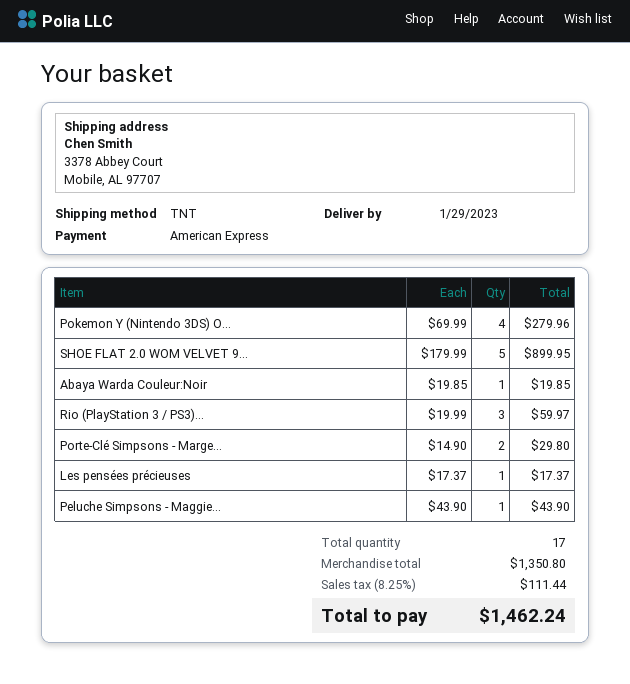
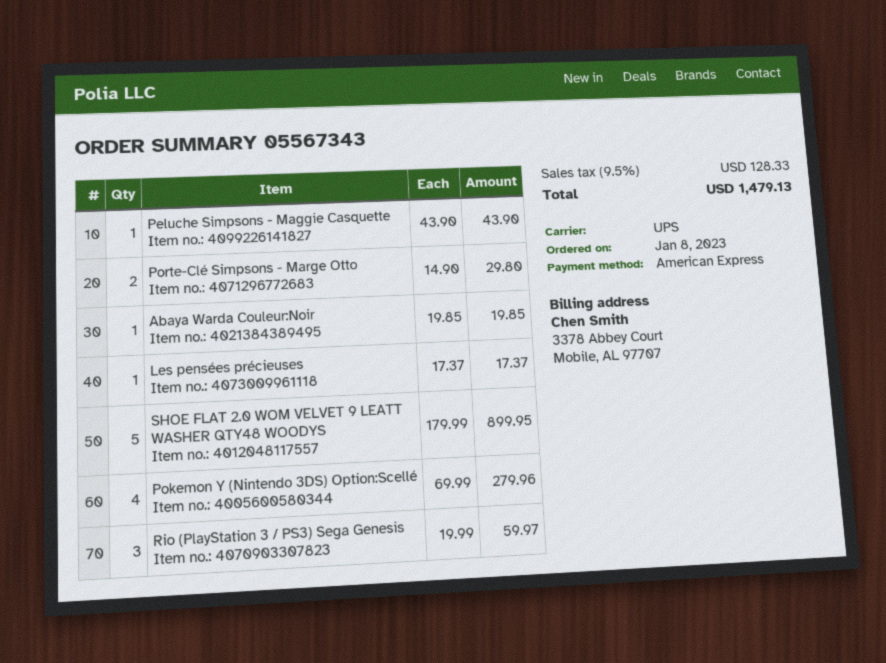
shipping method: TNT -> UPS
tax: 8.25% = 111.44 -> 9.5% = 128.33
total: 1462.24 -> 1479.13

